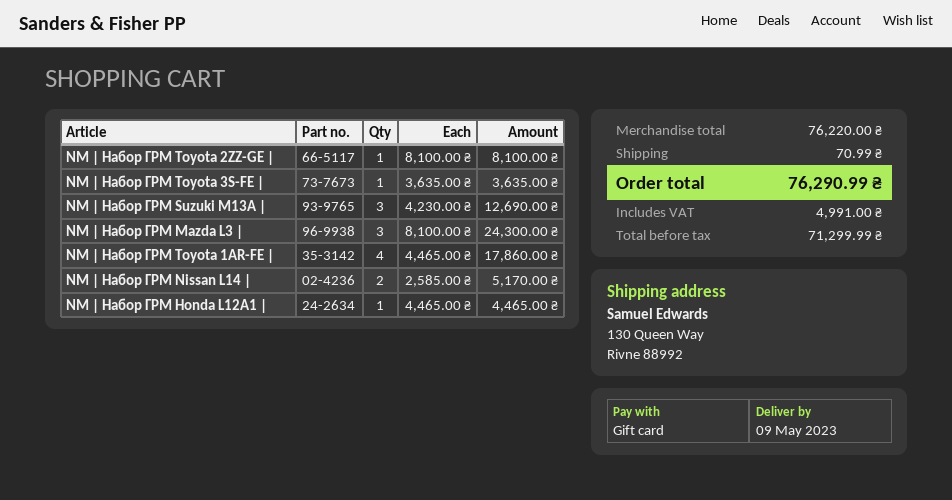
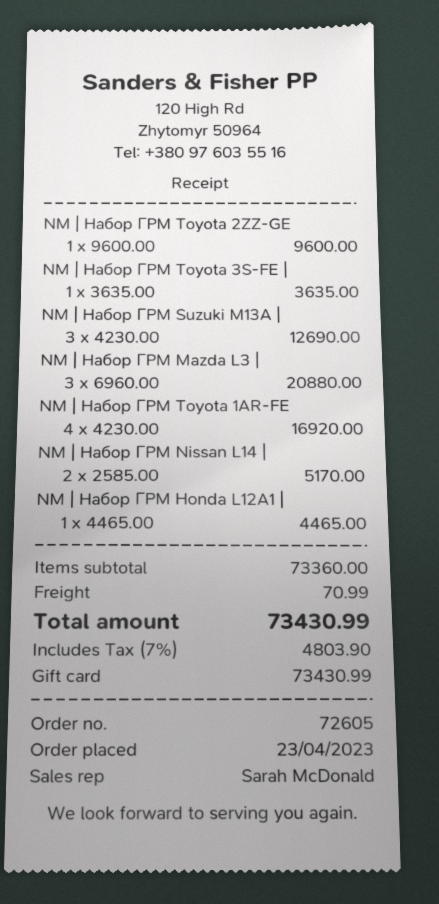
NM | Набор ГРМ Toyota 2ZZ-GE |: 1 x 8100.00 = 8100.00 -> 1 x 9600.00 = 9600.00
NM | Набор ГРМ Mazda L3 |: 3 x 8100.00 = 24300.00 -> 3 x 6960.00 = 20880.00
NM | Набор ГРМ Toyota 1AR-FE |: 4 x 4465.00 = 17860.00 -> 4 x 4230.00 = 16920.00
subtotal: 76220.00 -> 73360.00
tax: 4991.00 -> 4803.90
total: 76290.99 -> 73430.99

